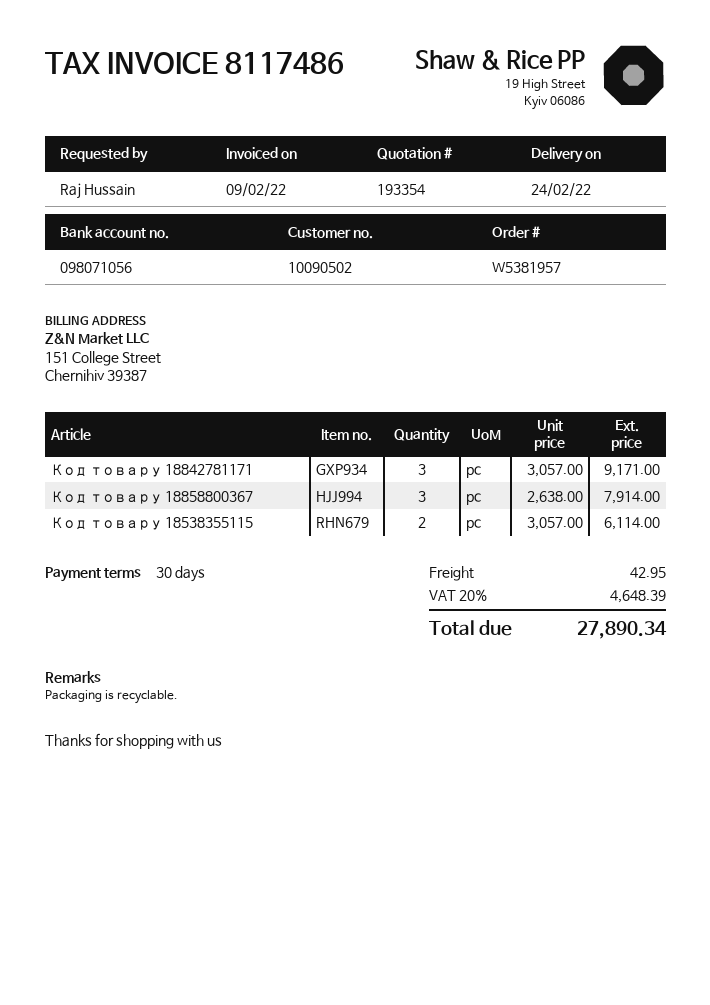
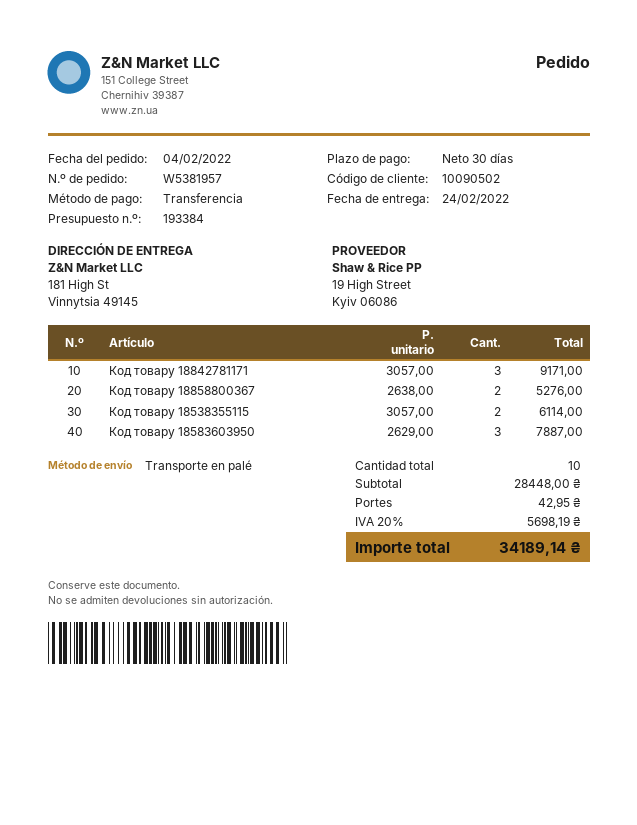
quote number: 193354 -> 193384
Код товару 18858800367: 3 x 2638.00 = 7914.00 -> 2 x 2638.00 = 5276.00
Код товару 18583603950: none -> 3 x 2629.00 = 7887.00
tax: 20% = 4648.39 -> 20% = 5698.19
total: 27890.34 -> 34189.14

